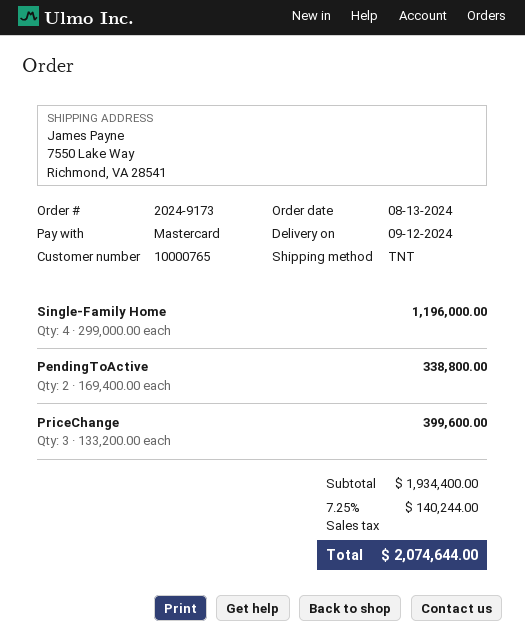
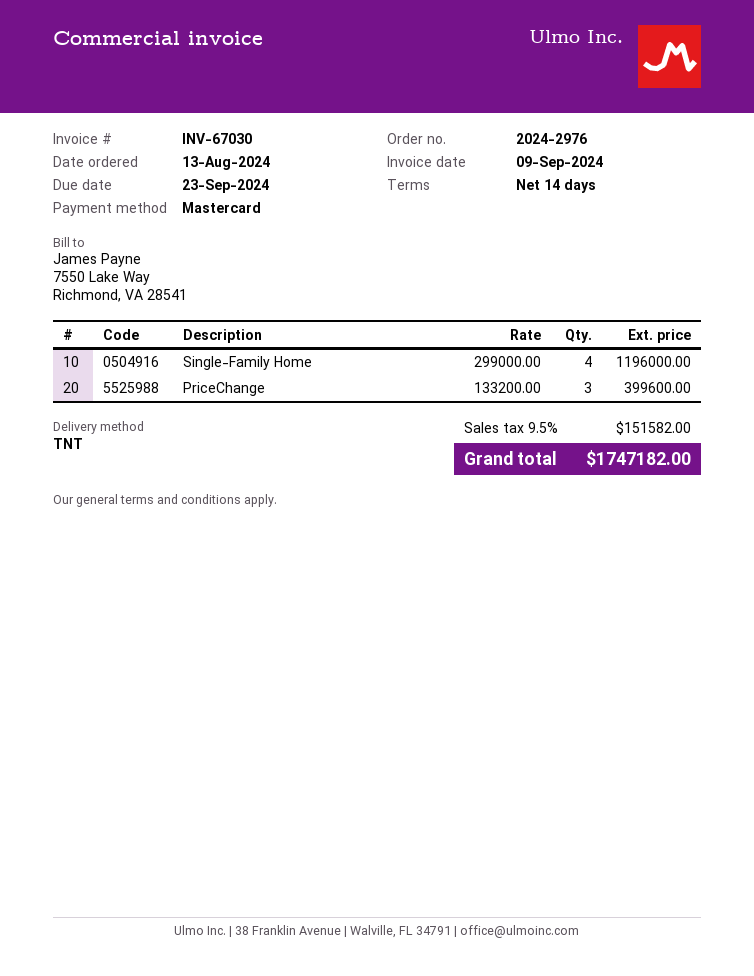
order number: 2024-9173 -> 2024-2976
PendingToActive: 2 x 169400.00 = 338800.00 -> none
tax: 7.25% = 140244.00 -> 9.5% = 151582.00
total: 2074644.00 -> 1747182.00

